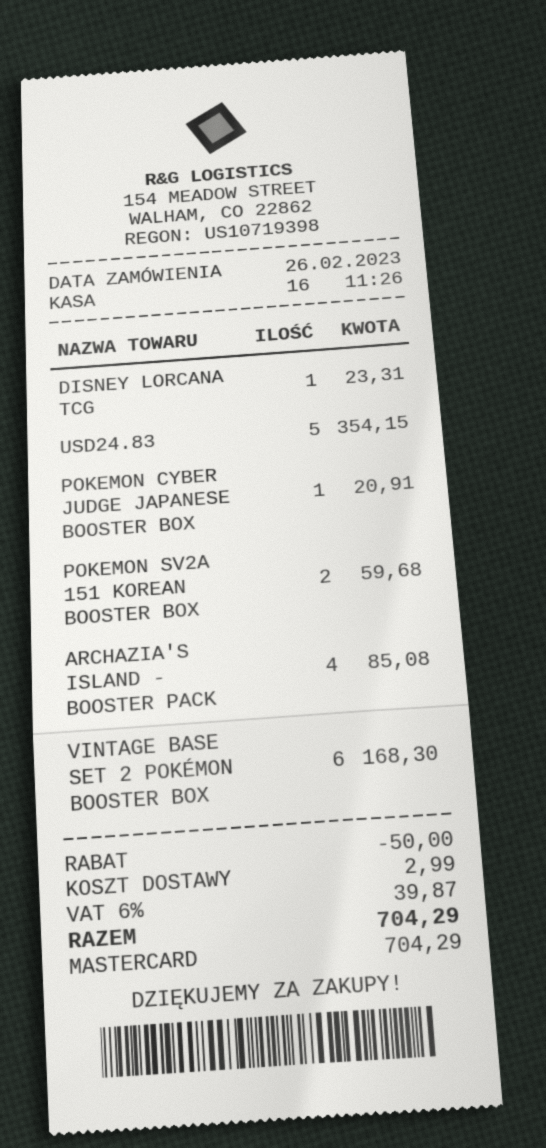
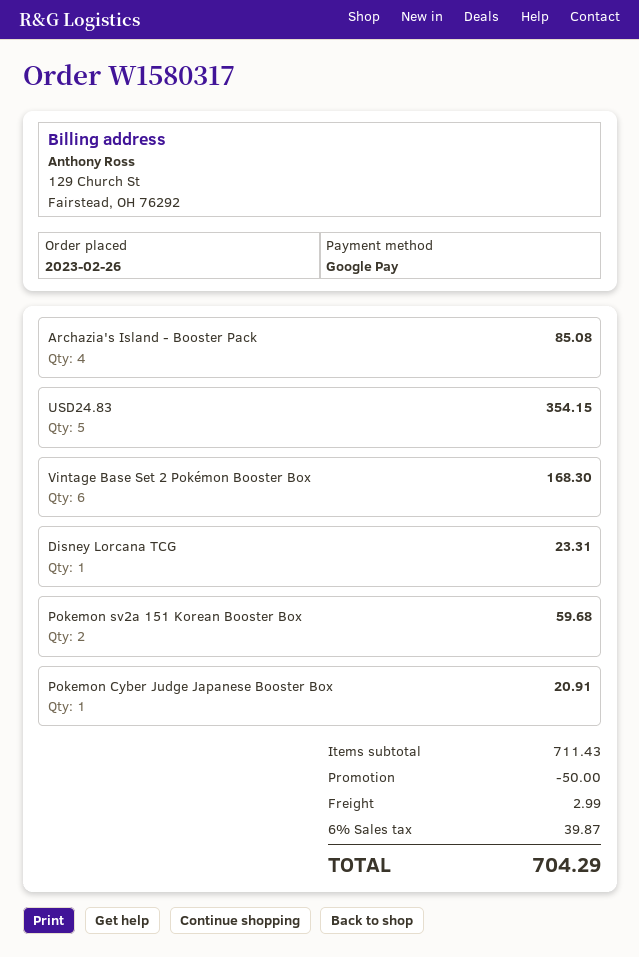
payment method: Mastercard -> Google Pay

